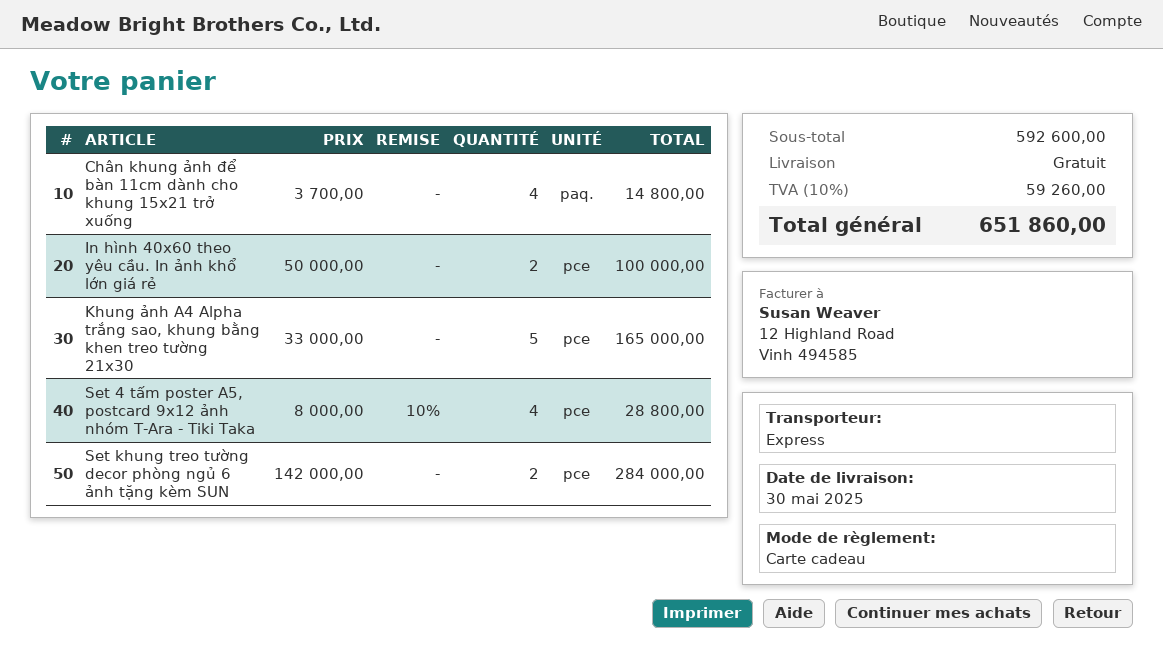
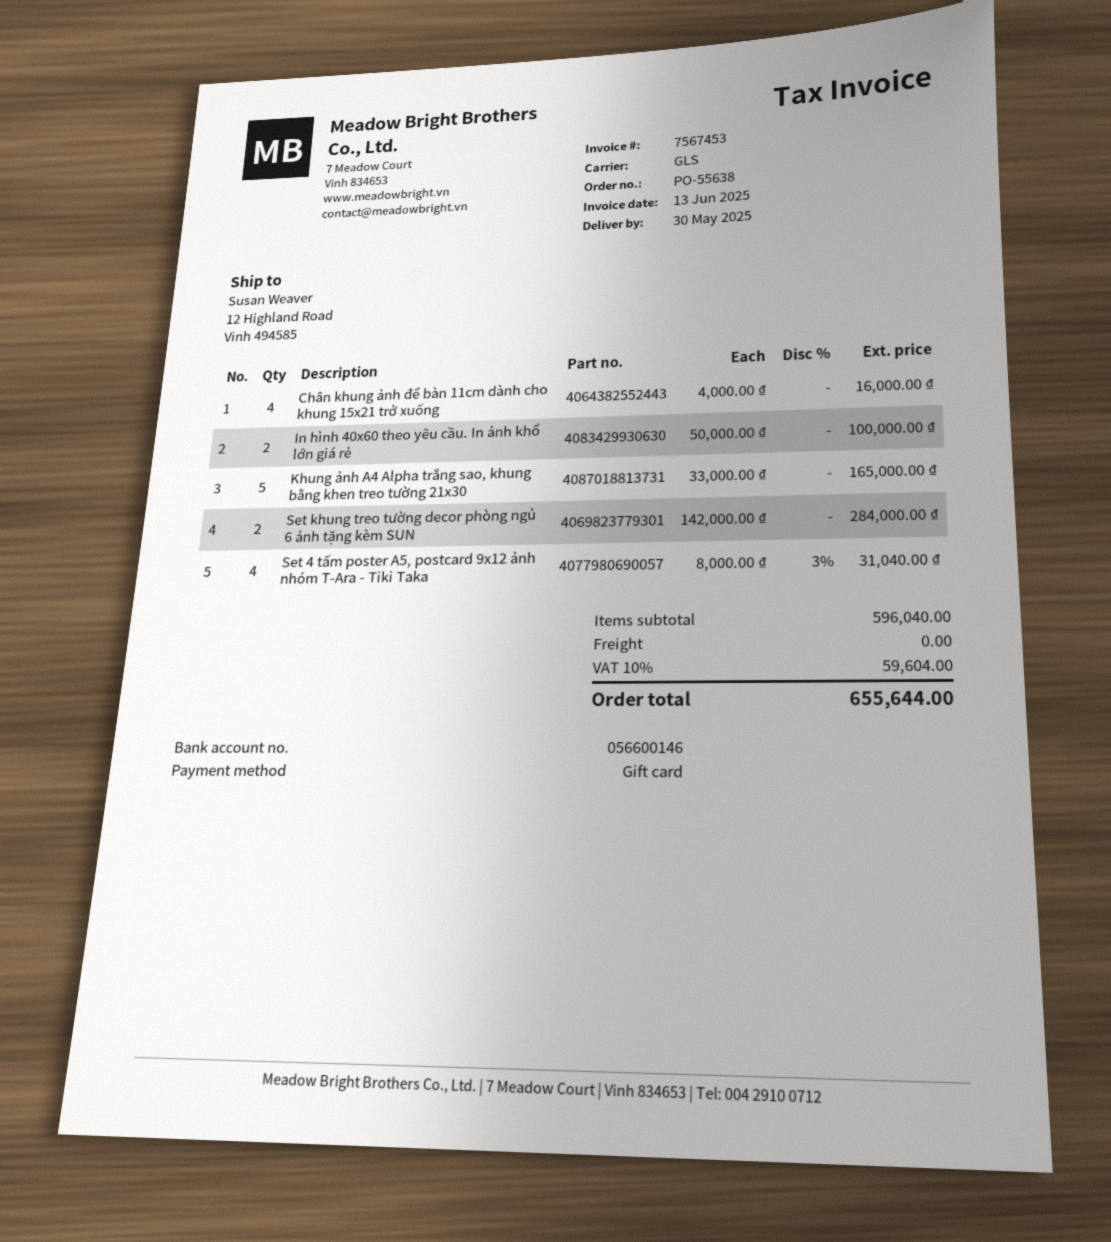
shipping method: express -> GLS
Chân khung ảnh để bàn 11cm dành cho khung 15x21 trở xuống: 4 x 3700.00 = 14800.00 -> 4 x 4000.00 = 16000.00
Set 4 tấm poster A5, postcard 9x12 ảnh nhóm T-Ara - Tiki Taka: 4 x 8000.00 - 10% = 28800.00 -> 4 x 8000.00 - 3% = 31040.00
subtotal: 592600.00 -> 596040.00
tax: 10% = 59260.00 -> 10% = 59604.00
total: 651860.00 -> 655644.00

